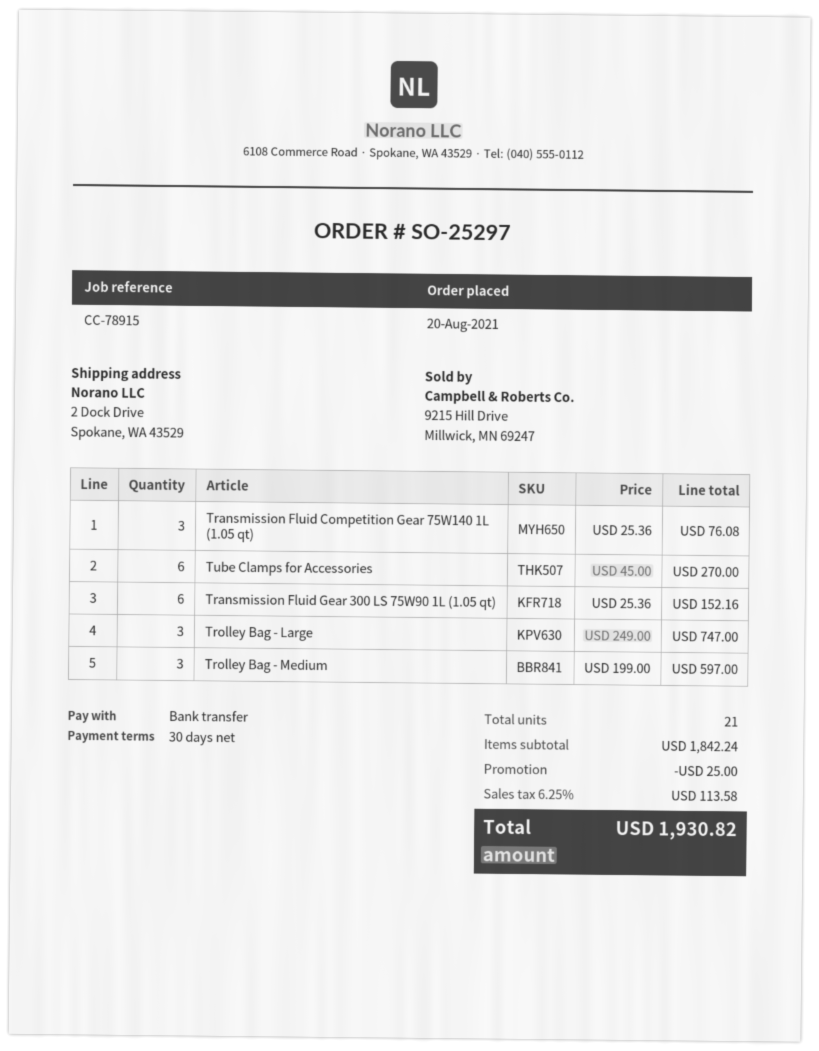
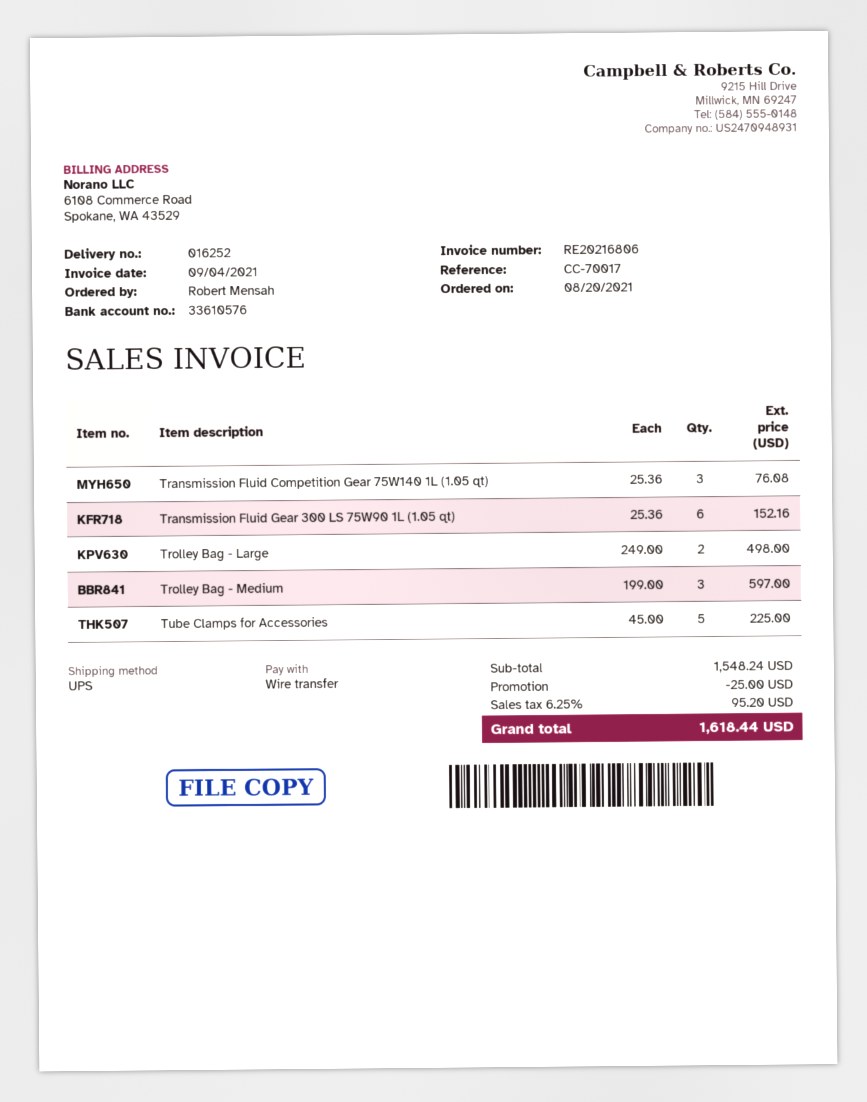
reference: CC-78915 -> CC-70017
Tube Clamps for Accessories: 6 x 45.00 = 270.00 -> 5 x 45.00 = 225.00
Trolley Bag - Large: 3 x 249.00 = 747.00 -> 2 x 249.00 = 498.00
subtotal: 1842.24 -> 1548.24
tax: 6.25% = 113.58 -> 6.25% = 95.20
total: 1930.82 -> 1618.44

